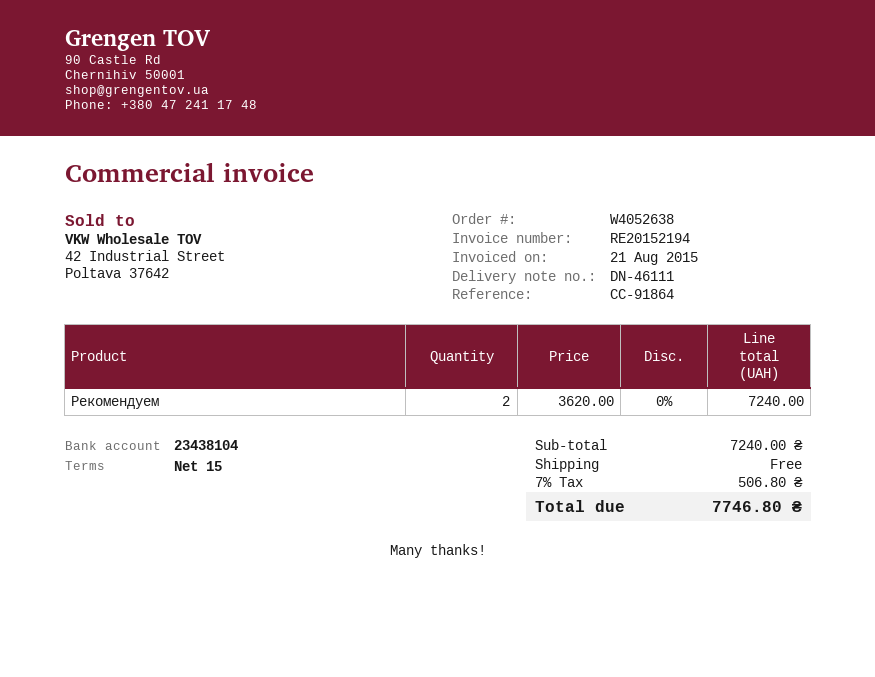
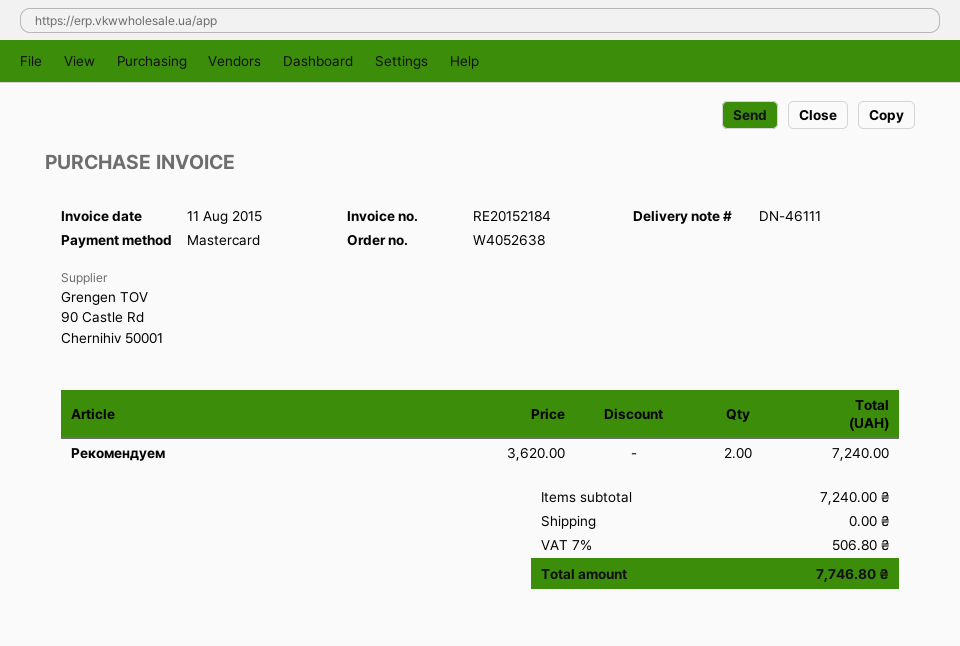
invoice number: RE20152194 -> RE20152184
invoice date: 2015-08-21 -> 2015-08-11

